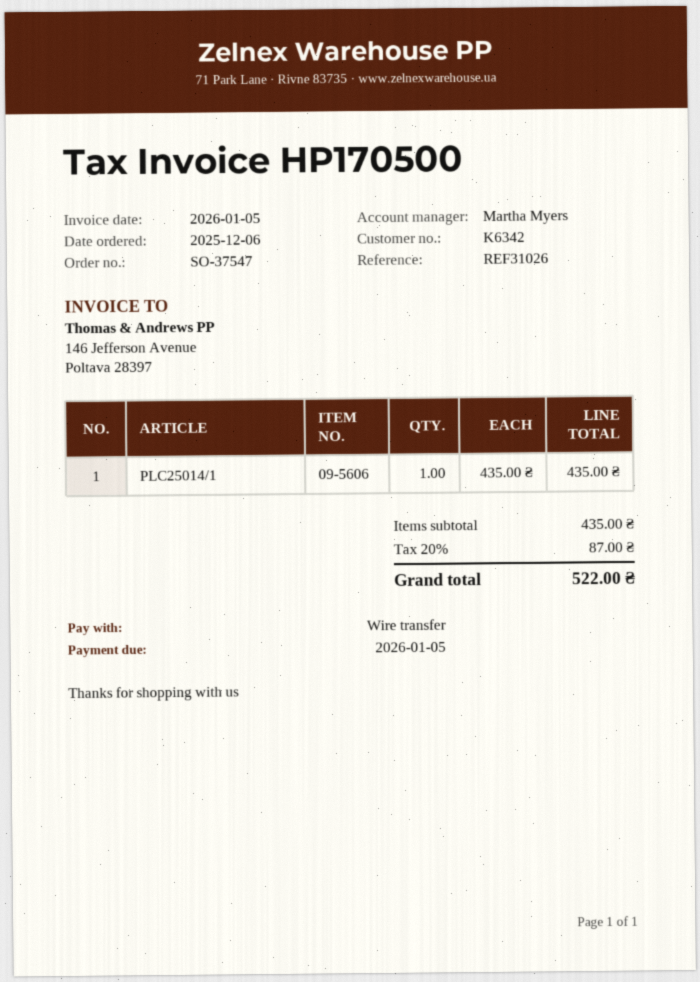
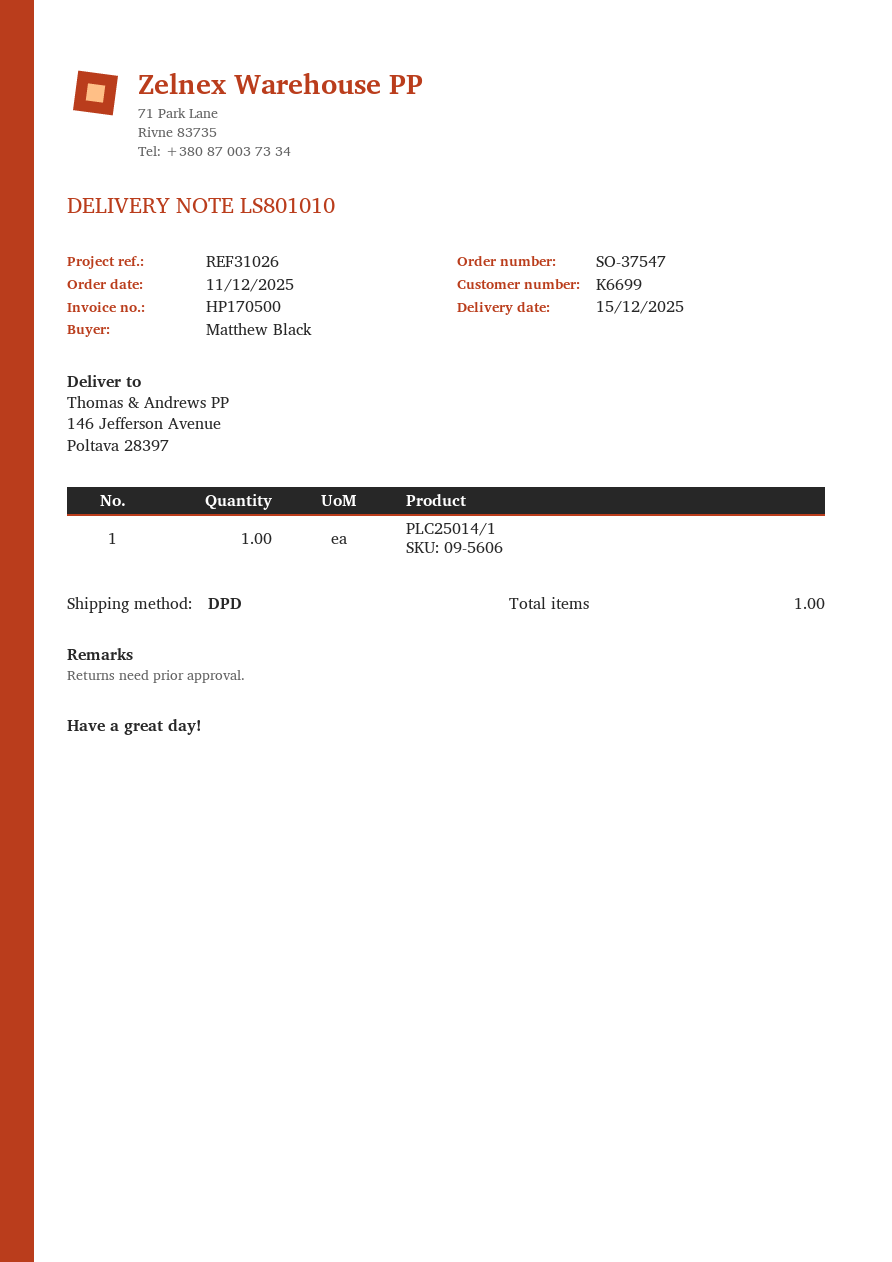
order date: 2025-12-06 -> 2025-12-11
customer number: K6342 -> K6699

